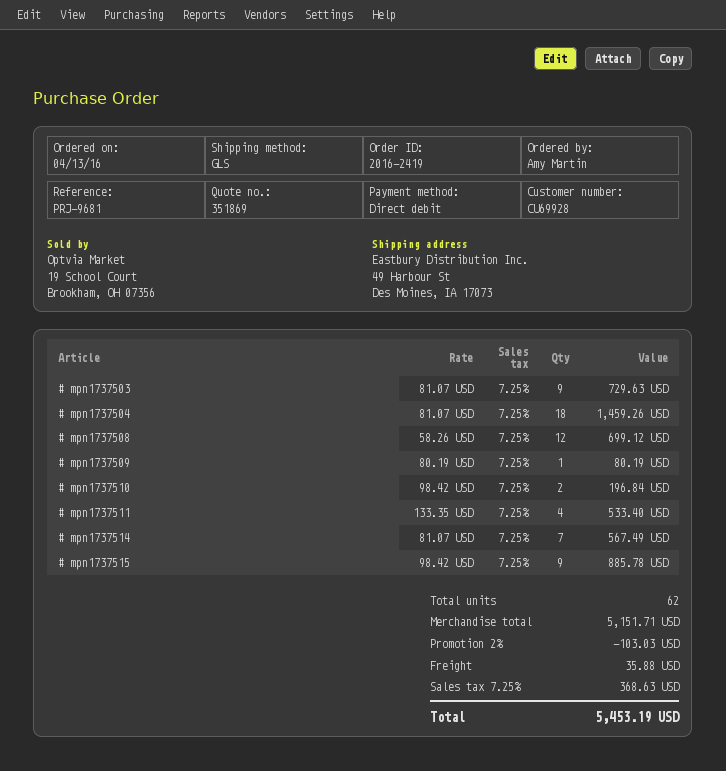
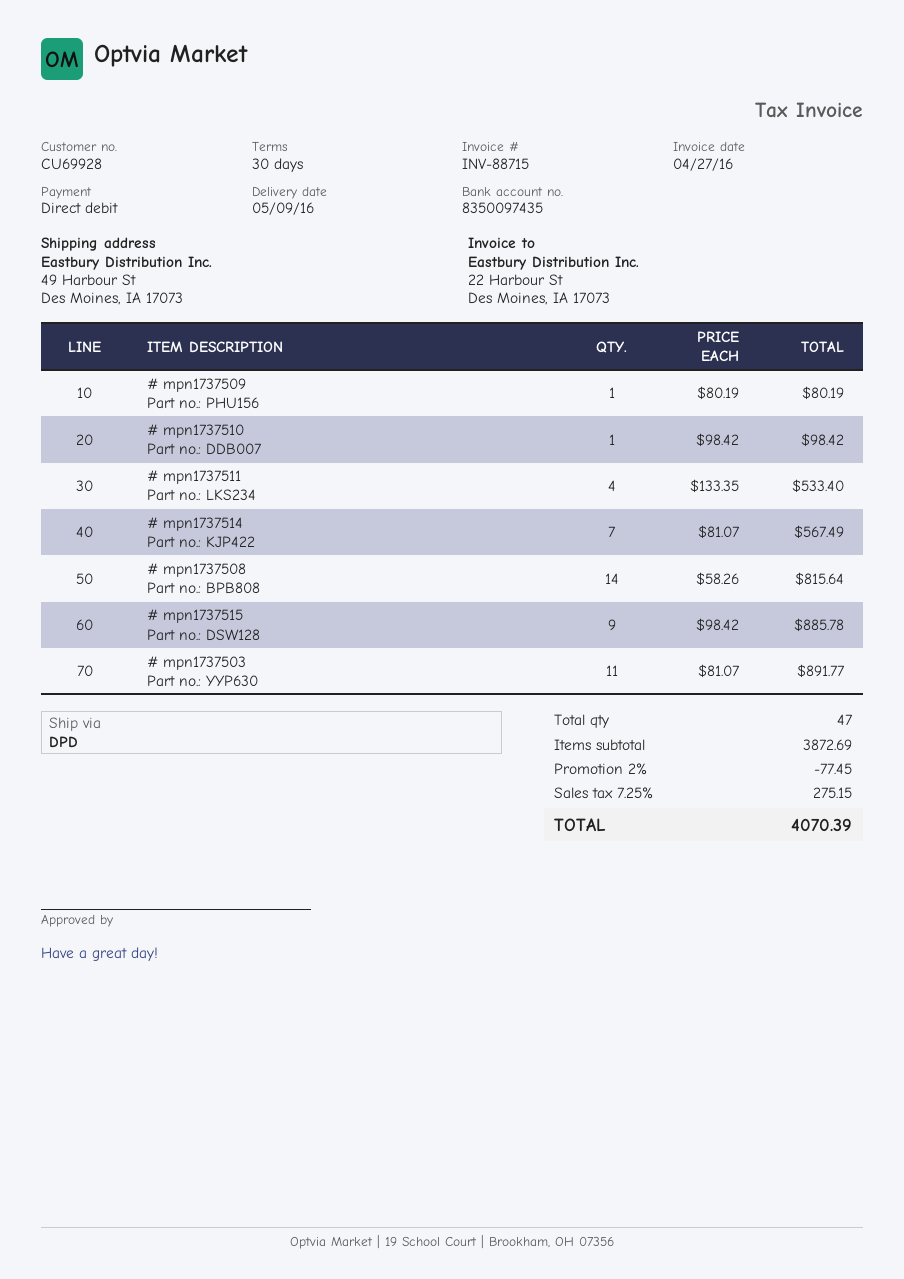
shipping method: GLS -> DPD
# mpn1737503: 9 x 81.07 = 729.63 -> 11 x 81.07 = 891.77
# mpn1737504: 18 x 81.07 = 1459.26 -> none
# mpn1737508: 12 x 58.26 = 699.12 -> 14 x 58.26 = 815.64
# mpn1737510: 2 x 98.42 = 196.84 -> 1 x 98.42 = 98.42
total quantity: 62 -> 47
subtotal: 5151.71 -> 3872.69
discount: 2% = 103.03 -> 2% = 77.45
shipping: 35.88 -> none
tax: 7.25% = 368.63 -> 7.25% = 275.15
total: 5453.19 -> 4070.39

